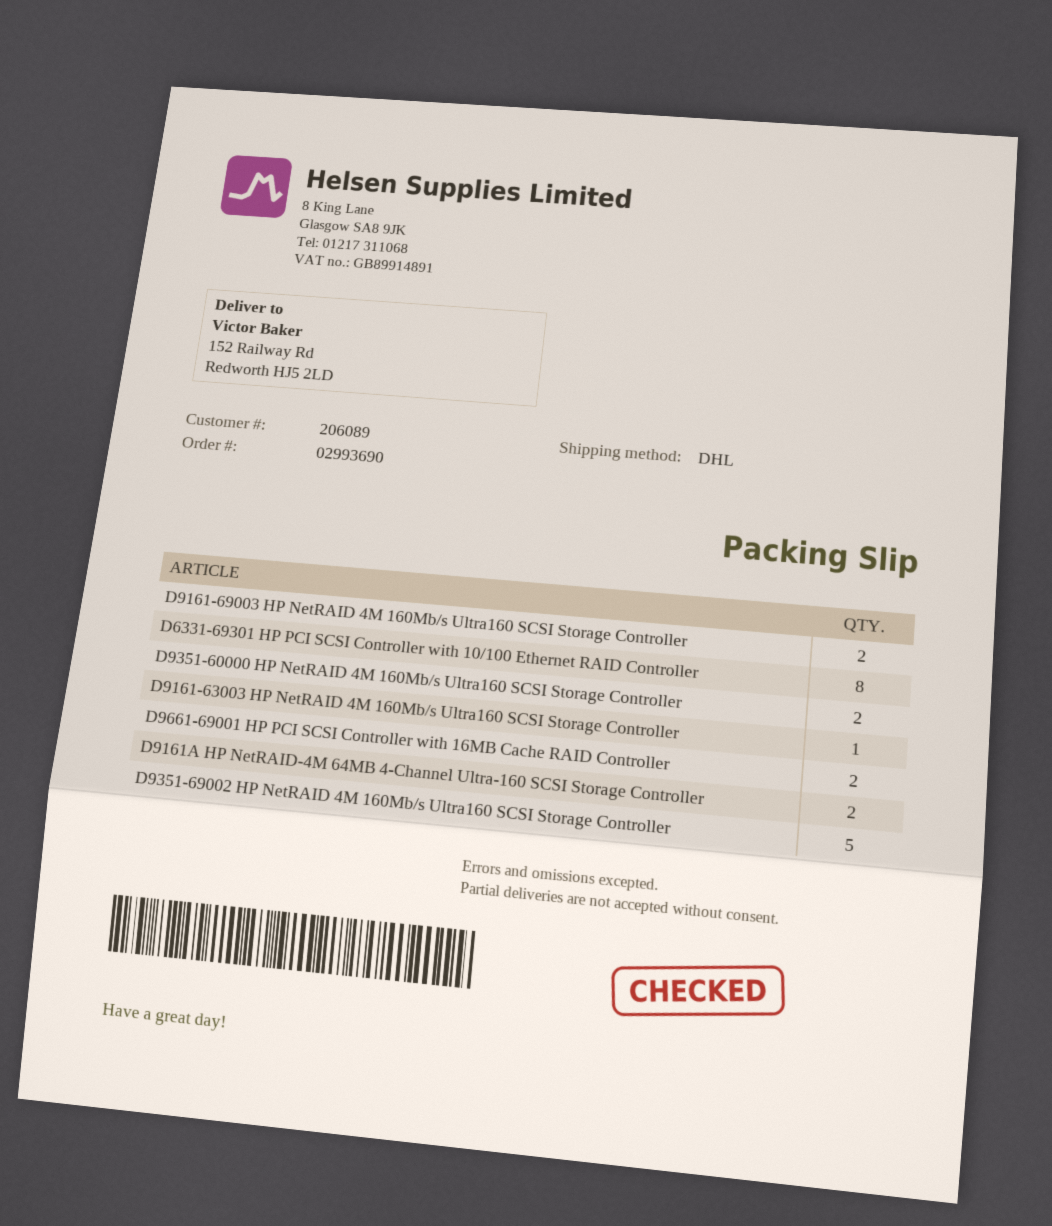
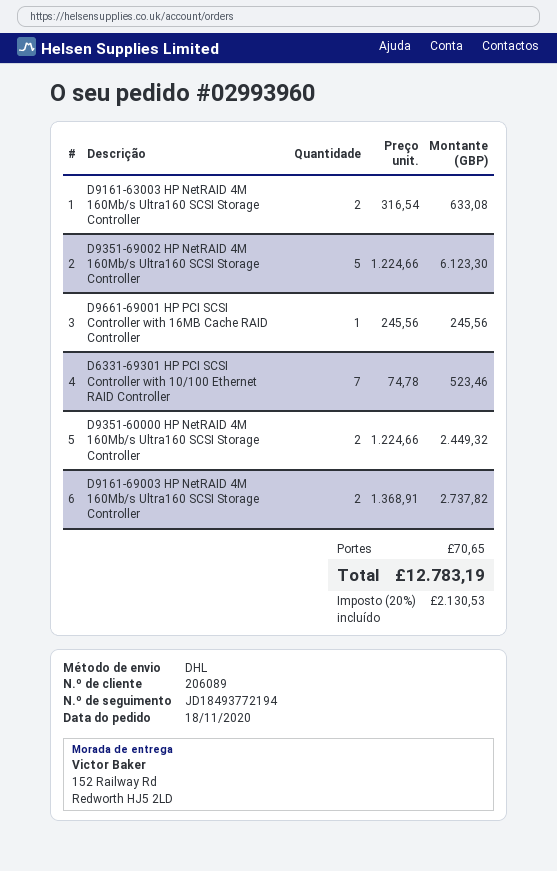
order number: 02993690 -> 02993960
D6331-69301 HP PCI SCSI Controller with 10/100 Ethernet RAID Controller: 8 -> 7
D9161-63003 HP NetRAID 4M 160Mb/s Ultra160 SCSI Storage Controller: 1 -> 2
D9661-69001 HP PCI SCSI Controller with 16MB Cache RAID Controller: 2 -> 1
D9161A HP NetRAID-4M 64MB 4-Channel Ultra-160 SCSI Storage Controller: 2 -> none

